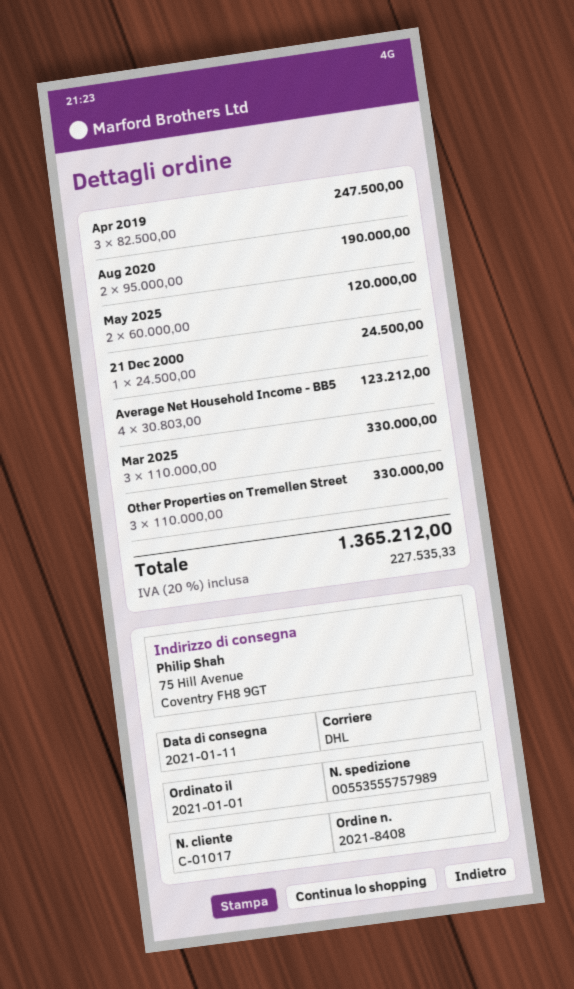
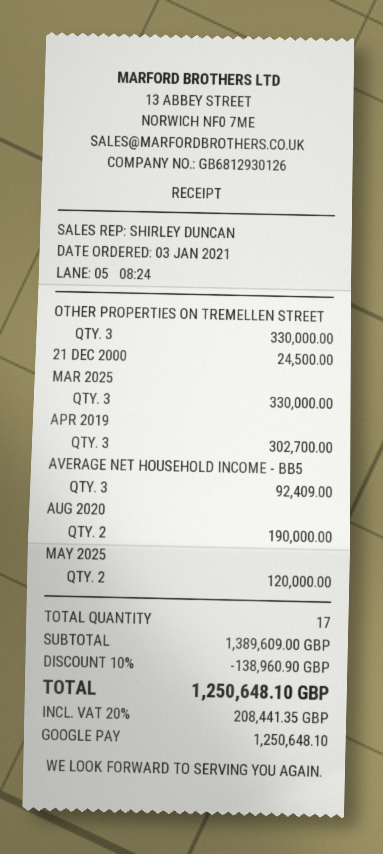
order date: 2021-01-01 -> 2021-01-03
Apr 2019: 3 for 247500.00 -> 3 for 302700.00
Average Net Household Income - BB5: 4 for 123212.00 -> 3 for 92409.00
discount: none -> 10% = 138960.90
tax: 20% = 227535.33 -> 20% = 208441.35
total: 1365212.00 -> 1250648.10

